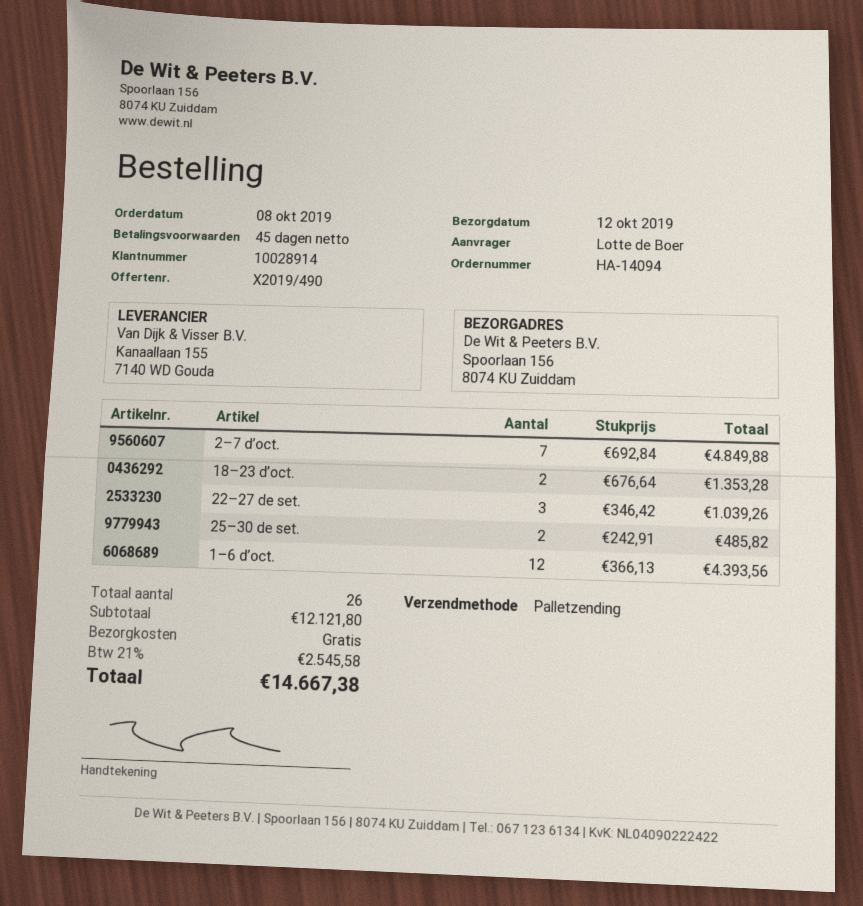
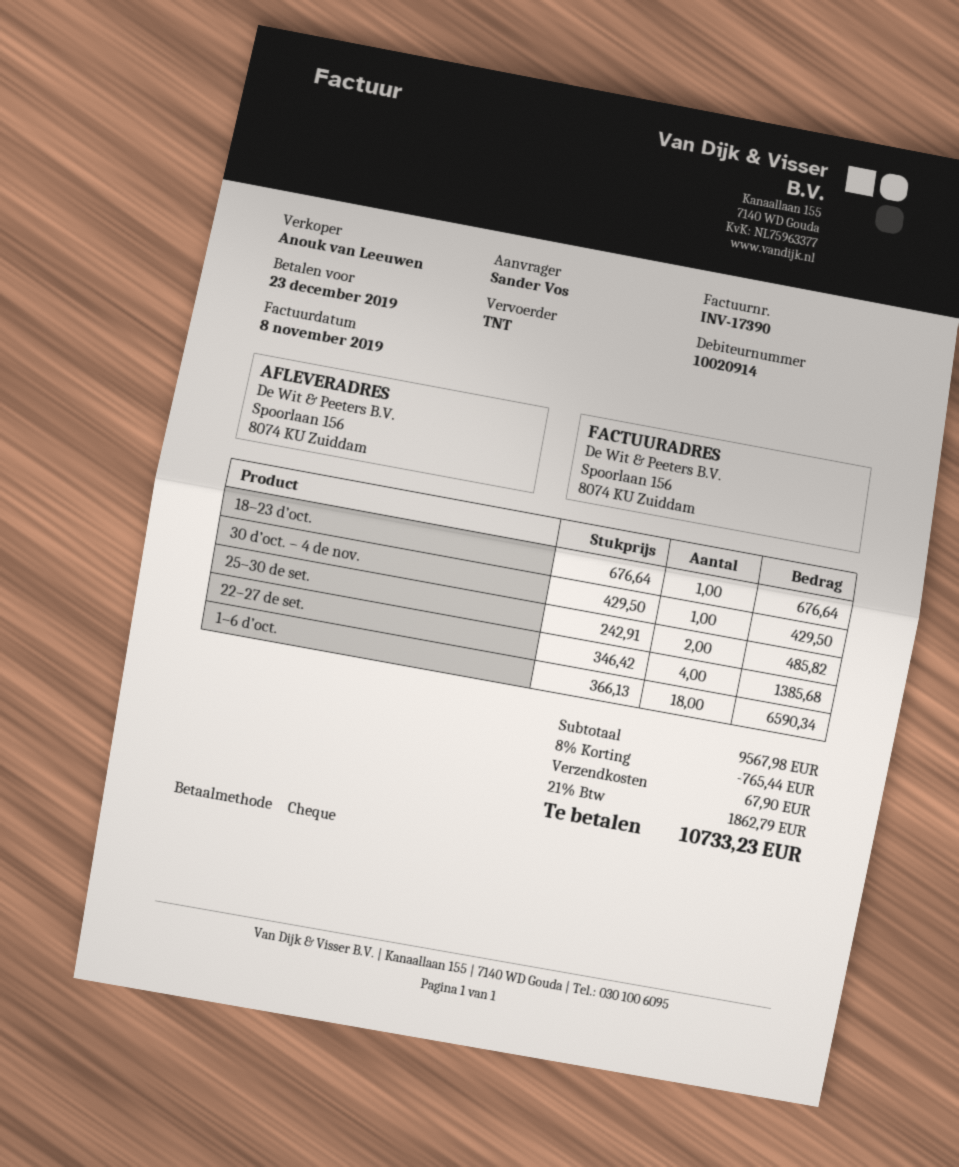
customer number: 10028914 -> 10020914
ordered by: Lotte de Boer -> Sander Vos
shipping method: pallet freight -> TNT
2–7 d’oct.: 7 x 692.84 = 4849.88 -> none
18–23 d’oct.: 2 x 676.64 = 1353.28 -> 1 x 676.64 = 676.64
22–27 de set.: 3 x 346.42 = 1039.26 -> 4 x 346.42 = 1385.68
1–6 d’oct.: 12 x 366.13 = 4393.56 -> 18 x 366.13 = 6590.34
30 d’oct. – 4 de nov.: none -> 1 x 429.50 = 429.50
subtotal: 12121.80 -> 9567.98
discount: none -> 8% = 765.44
shipping: 0.00 -> 67.90
tax: 21% = 2545.58 -> 21% = 1862.79
total: 14667.38 -> 10733.23

